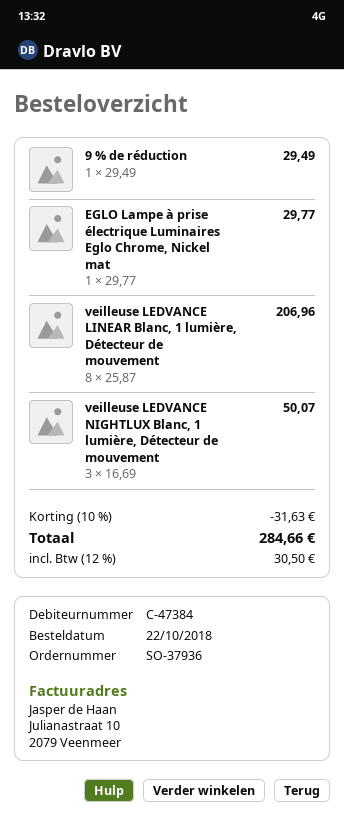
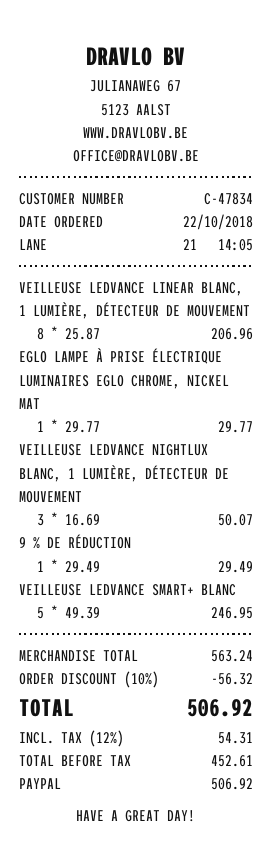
customer number: C-47384 -> C-47834
VEILLEUSE LEDVANCE SMART+ BLANC: none -> 5 x 49.39 = 246.95
discount: 10% = 31.63 -> 10% = 56.32
tax: 12% = 30.50 -> 12% = 54.31
total: 284.66 -> 506.92

